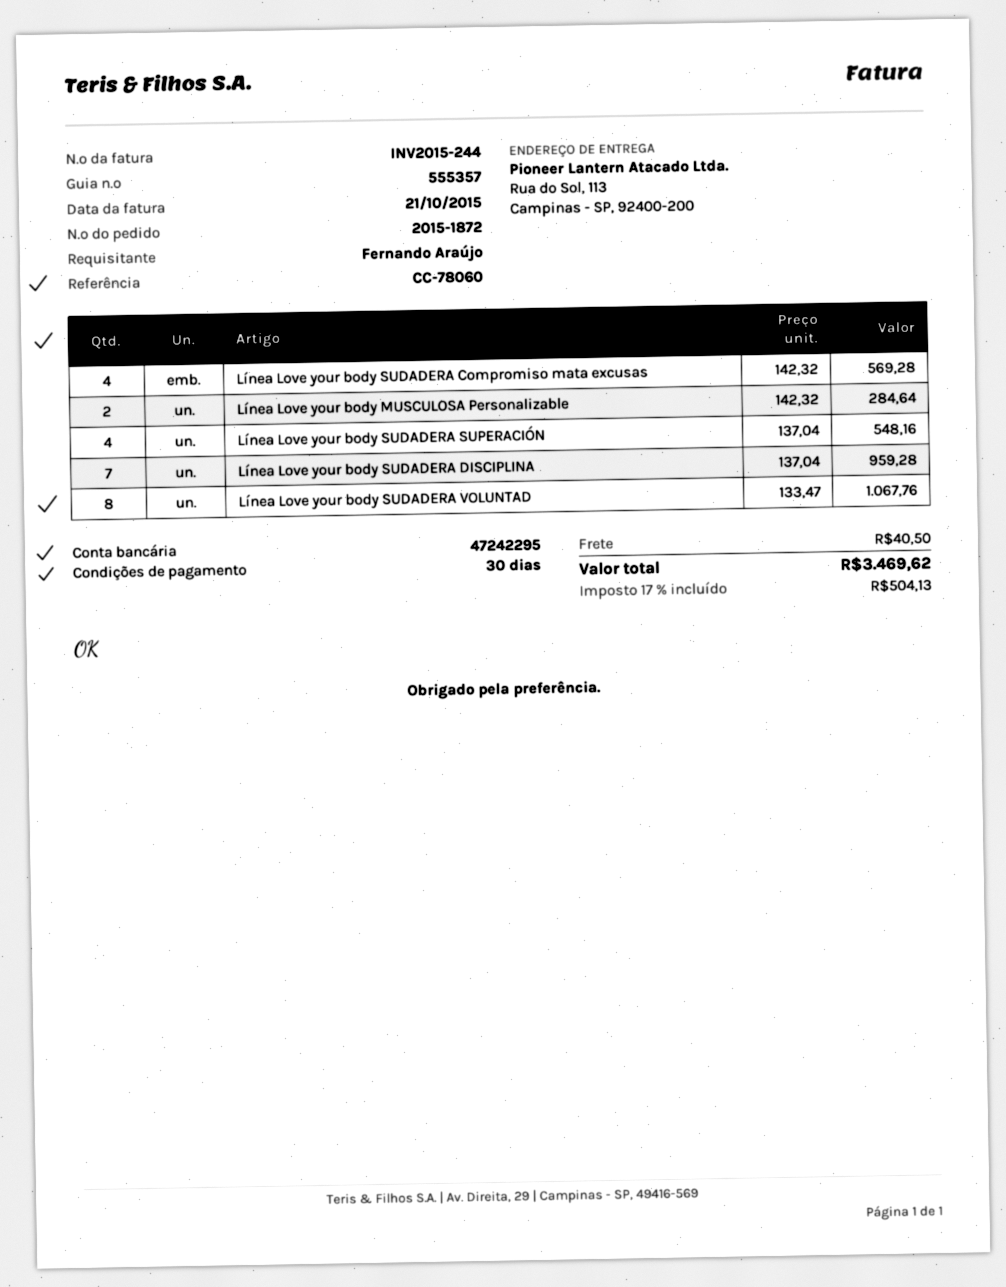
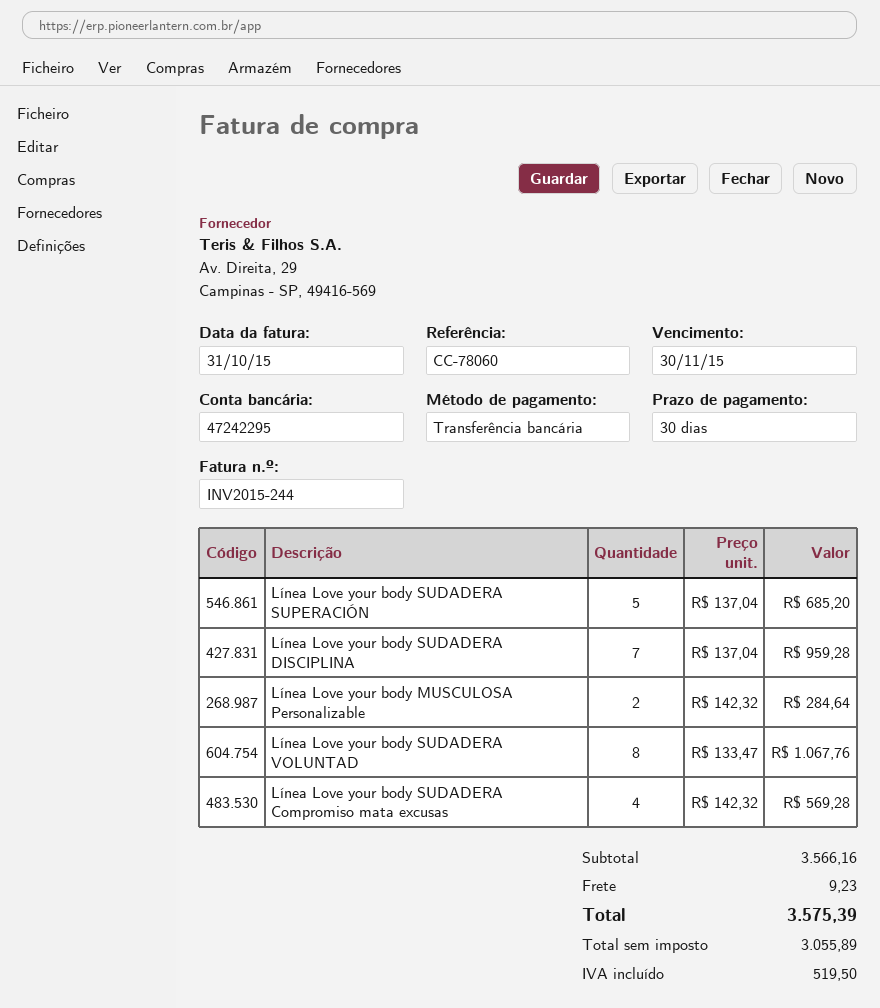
invoice date: 2015-10-21 -> 2015-10-31
Línea Love your body SUDADERA SUPERACIÓN: 4 x 137.04 = 548.16 -> 5 x 137.04 = 685.20
shipping: 40.50 -> 9.23
tax: 504.13 -> 519.50
total: 3469.62 -> 3575.39

